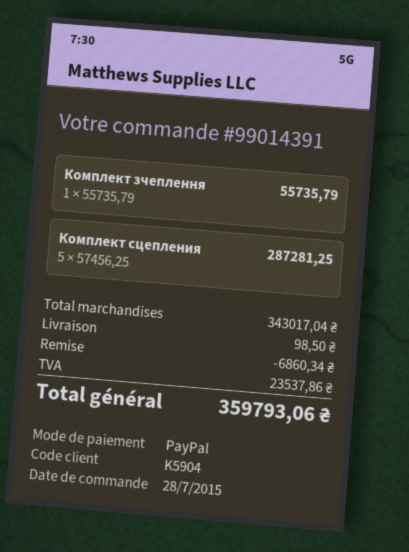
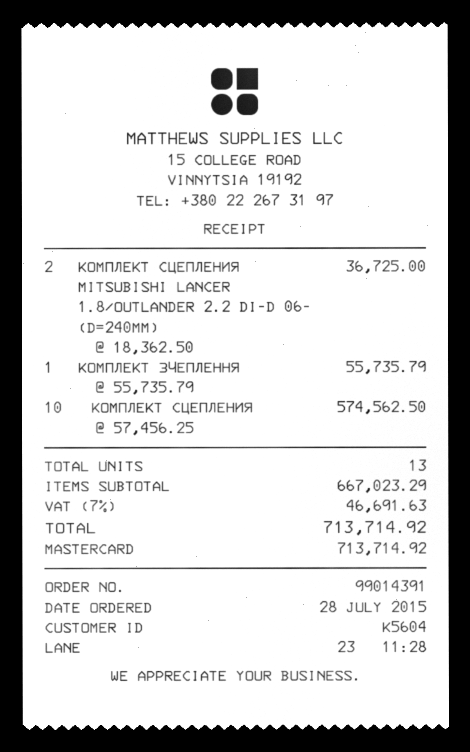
customer number: K5904 -> K5604
payment method: PayPal -> Mastercard
Комплект сцепления: 5 x 57456.25 = 287281.25 -> 10 x 57456.25 = 574562.50
КОМПЛЕКТ СЦЕПЛЕНИЯ MITSUBISHI LANCER 1.8/OUTLANDER 2.2 DI-D 06- (D=240MM): none -> 2 x 18362.50 = 36725.00
subtotal: 343017.04 -> 667023.29
discount: 6860.34 -> none
shipping: 98.50 -> none
tax: 23537.86 -> 46691.63
total: 359793.06 -> 713714.92

